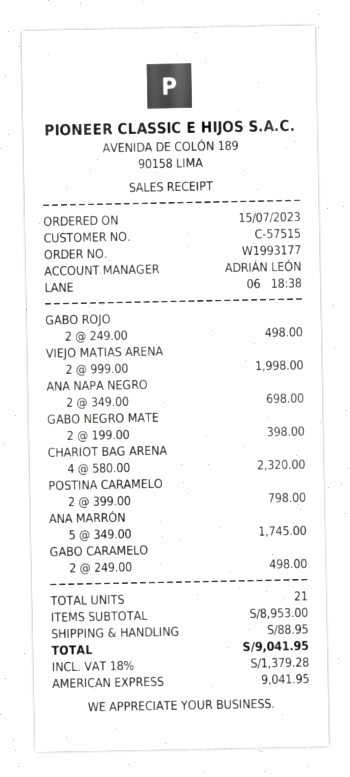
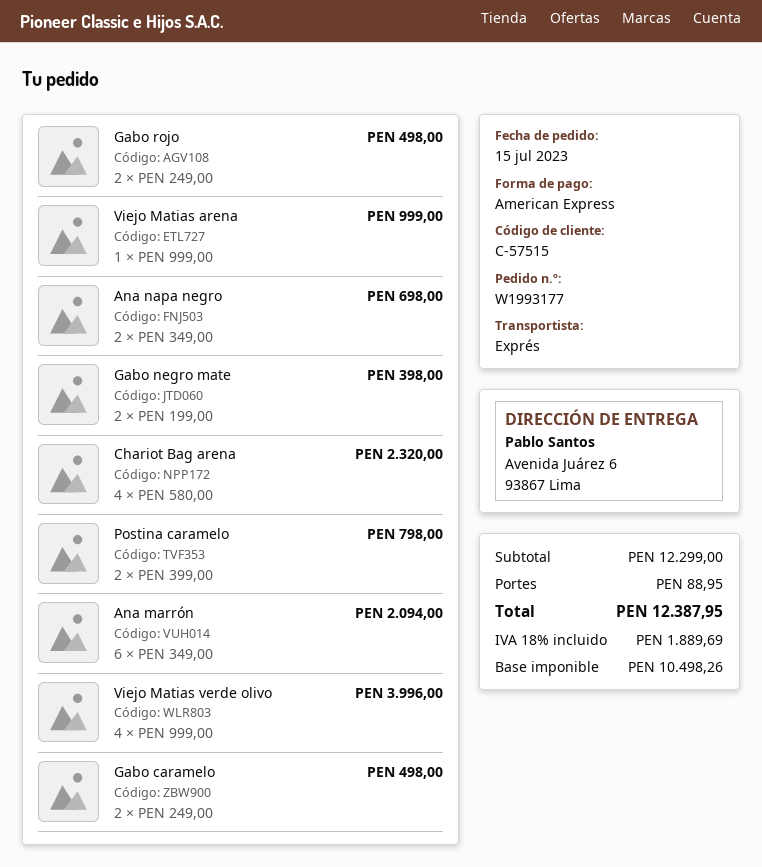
VIEJO MATIAS ARENA: 2 x 999.00 = 1998.00 -> 1 x 999.00 = 999.00
ANA MARRÓN: 5 x 349.00 = 1745.00 -> 6 x 349.00 = 2094.00
Viejo Matias verde olivo: none -> 4 x 999.00 = 3996.00
subtotal: 8953.00 -> 12299.00
tax: 18% = 1379.28 -> 18% = 1889.69
total: 9041.95 -> 12387.95

